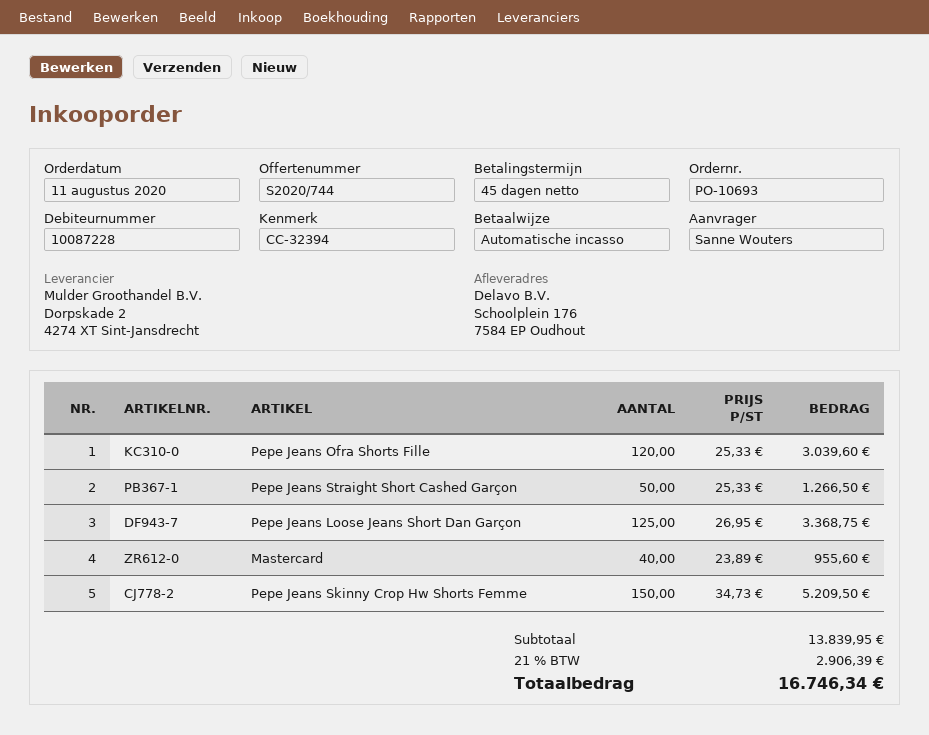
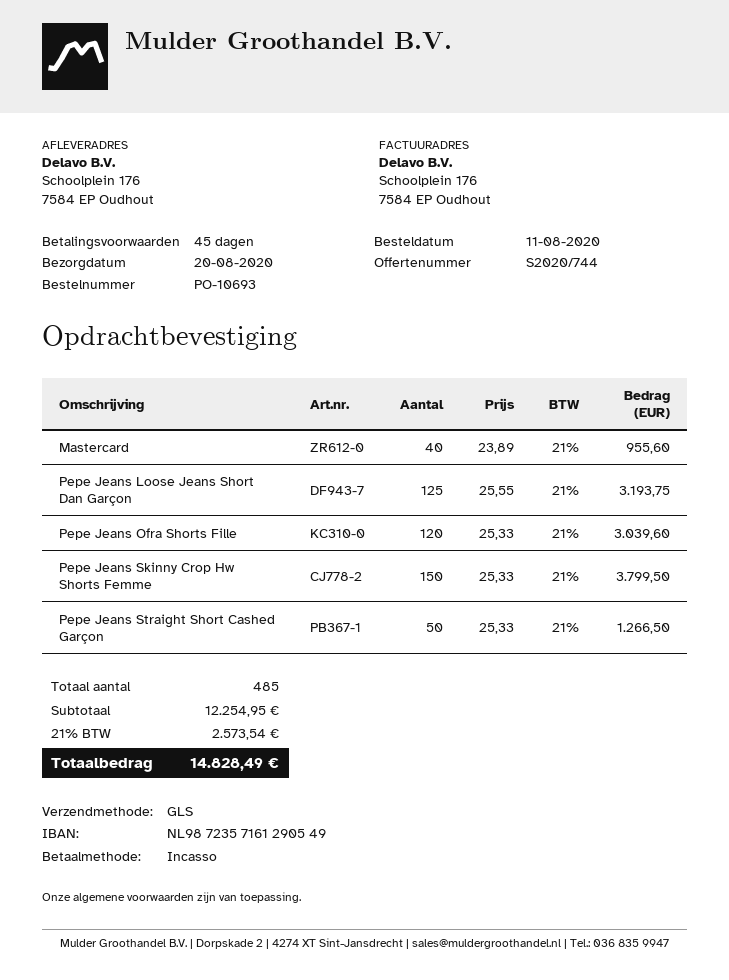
Pepe Jeans Loose Jeans Short Dan Garçon: 125 x 26.95 = 3368.75 -> 125 x 25.55 = 3193.75
Pepe Jeans Skinny Crop Hw Shorts Femme: 150 x 34.73 = 5209.50 -> 150 x 25.33 = 3799.50
subtotal: 13839.95 -> 12254.95
tax: 21% = 2906.39 -> 21% = 2573.54
total: 16746.34 -> 14828.49

